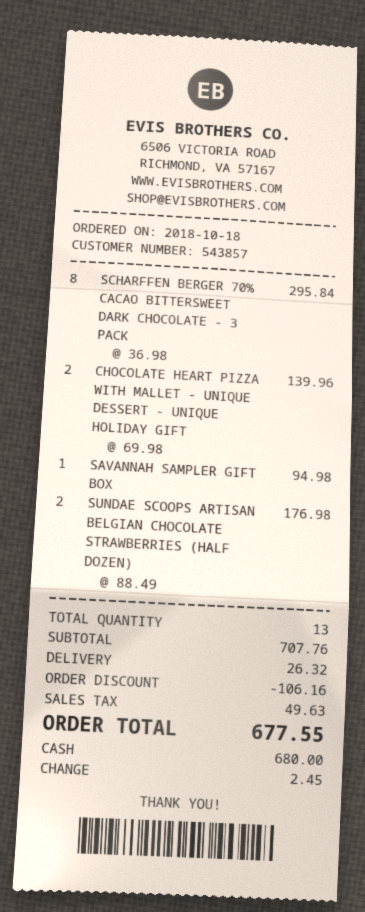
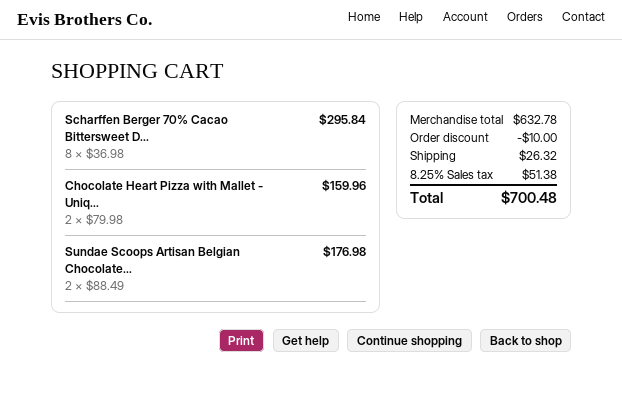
CHOCOLATE HEART PIZZA WITH MALLET - UNIQUE DESSERT - UNIQUE HOLIDAY GIFT: 2 x 69.98 = 139.96 -> 2 x 79.98 = 159.96
SAVANNAH SAMPLER GIFT BOX: 1 x 94.98 = 94.98 -> none
subtotal: 707.76 -> 632.78
discount: 106.16 -> 10.00
tax: 49.63 -> 51.38
total: 677.55 -> 700.48

